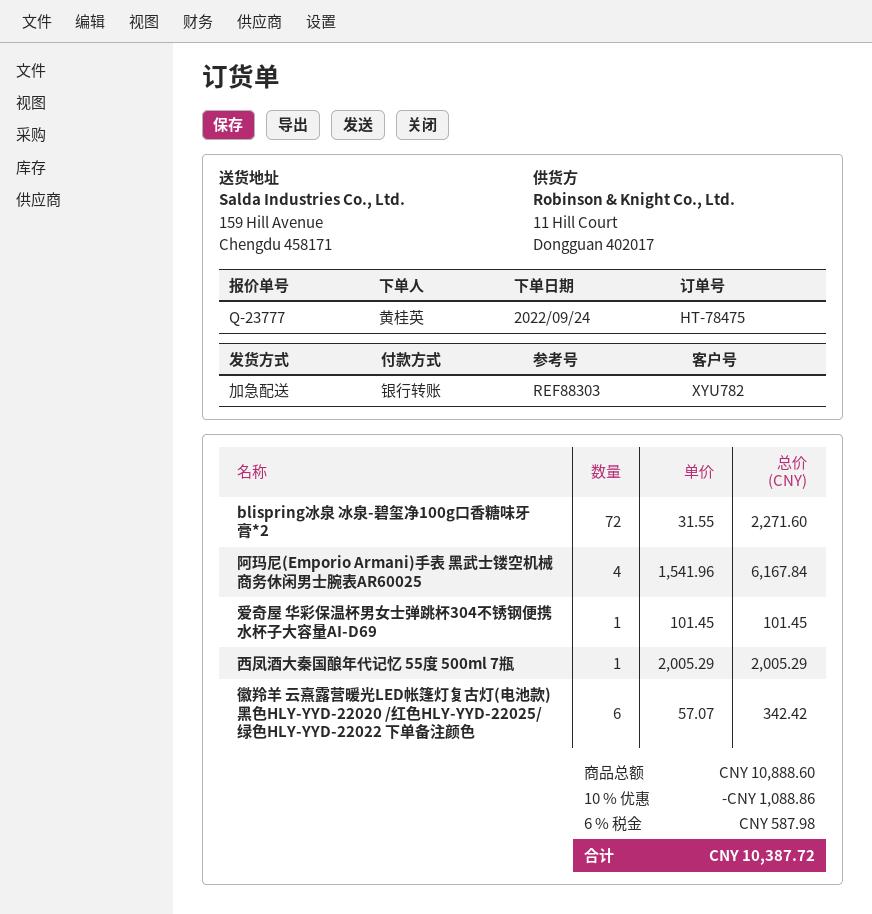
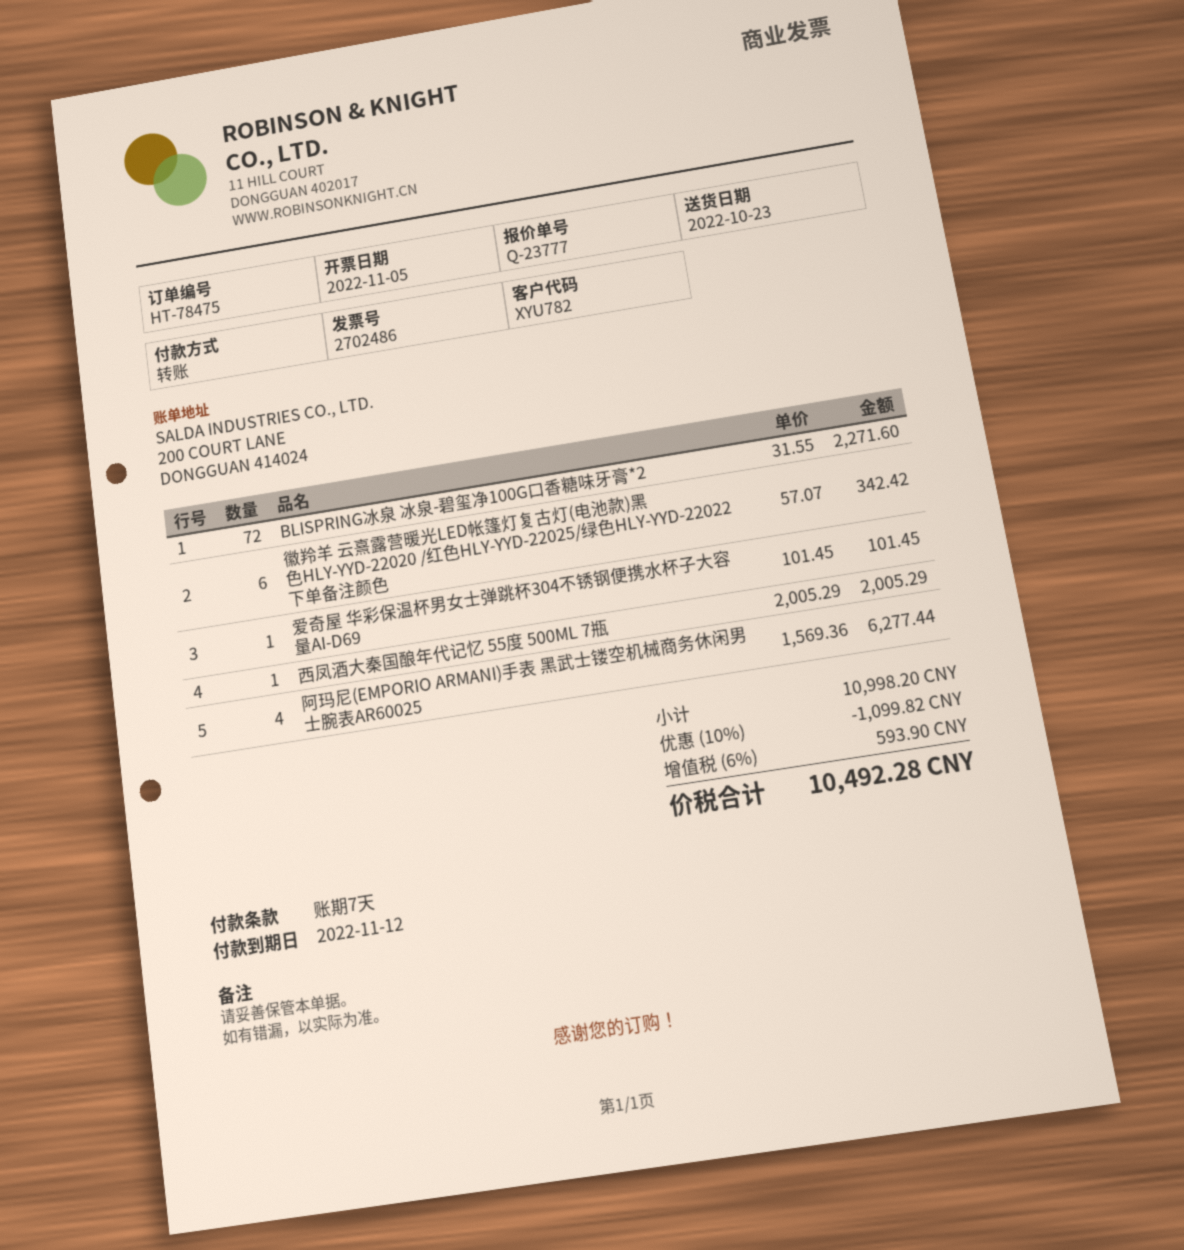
阿玛尼(Emporio Armani)手表 黑武士镂空机械商务休闲男士腕表AR60025: 4 x 1541.96 = 6167.84 -> 4 x 1569.36 = 6277.44
subtotal: 10888.60 -> 10998.20
discount: 10% = 1088.86 -> 10% = 1099.82
tax: 6% = 587.98 -> 6% = 593.90
total: 10387.72 -> 10492.28

